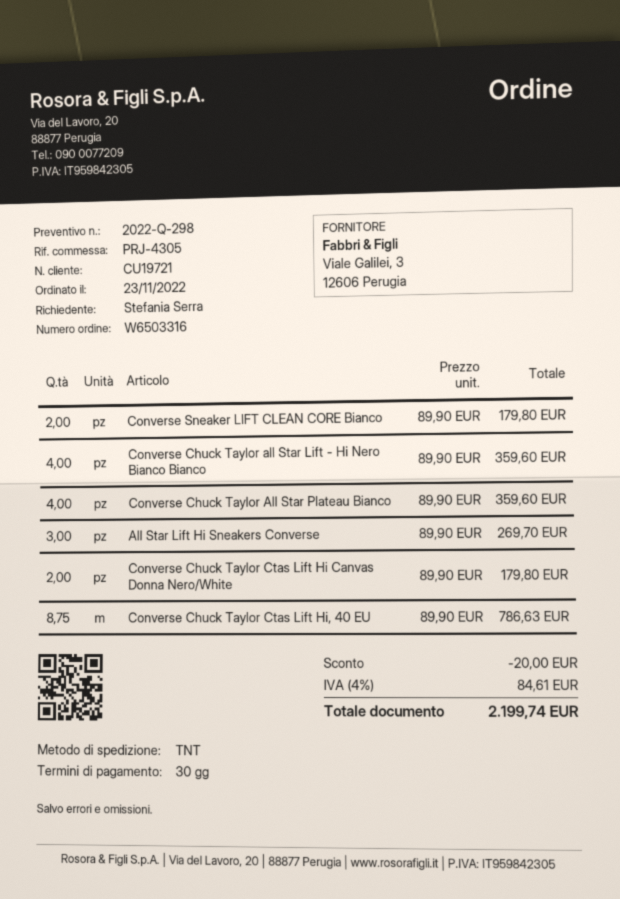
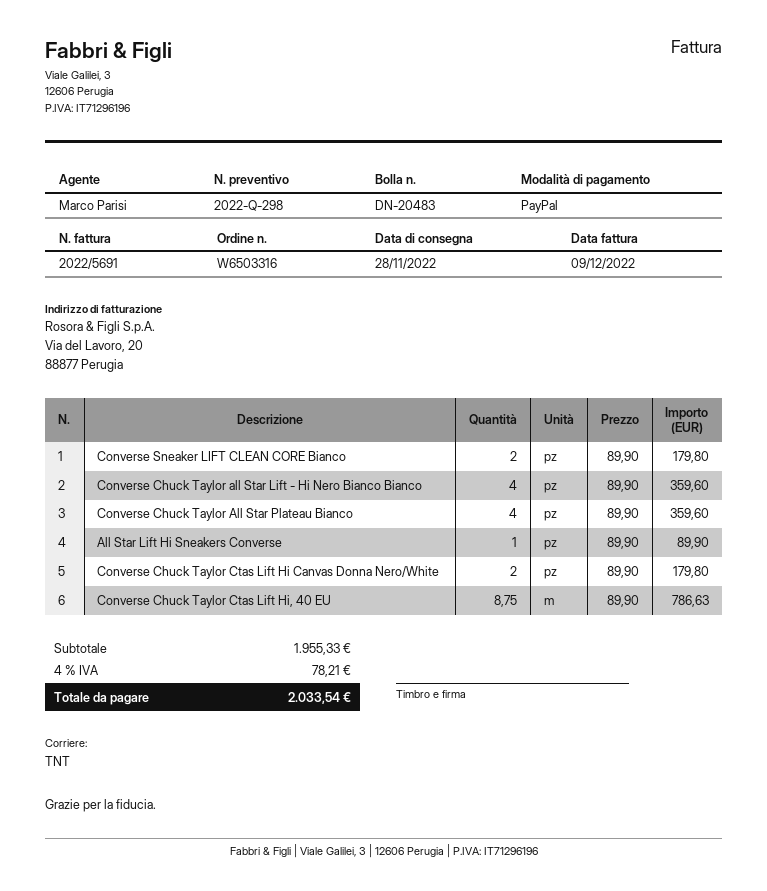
All Star Lift Hi Sneakers Converse: 3 x 89.90 = 269.70 -> 1 x 89.90 = 89.90
discount: 20.00 -> none
tax: 4% = 84.61 -> 4% = 78.21
total: 2199.74 -> 2033.54

